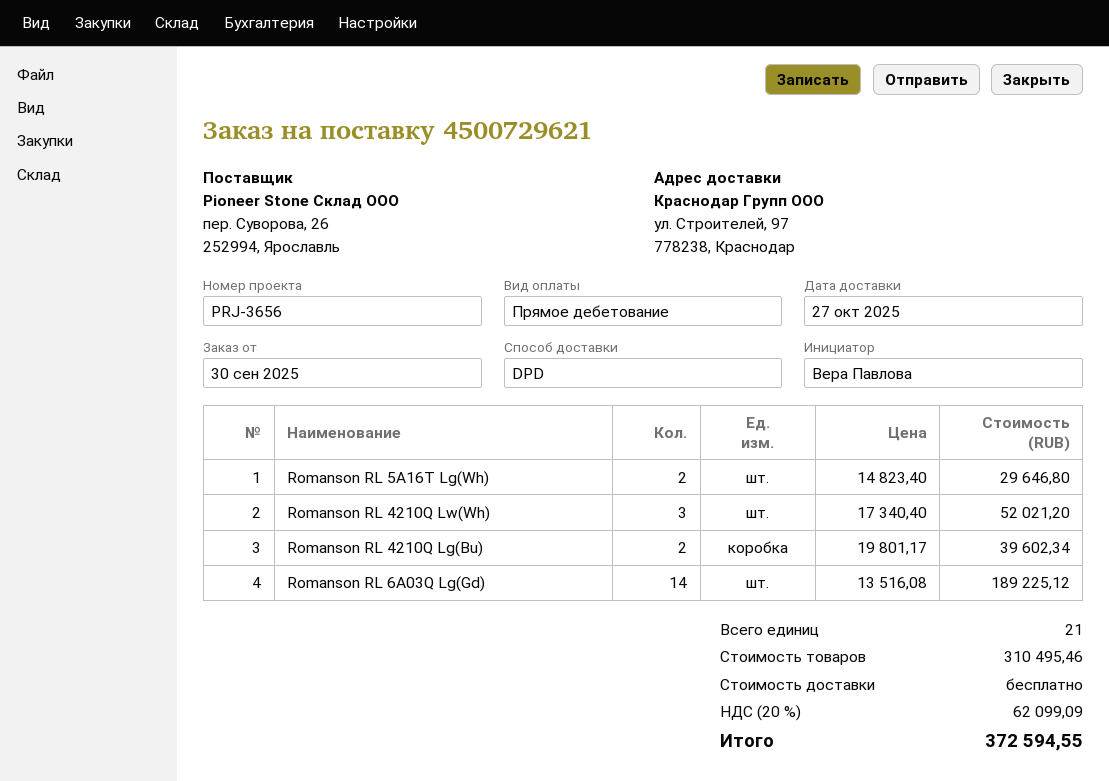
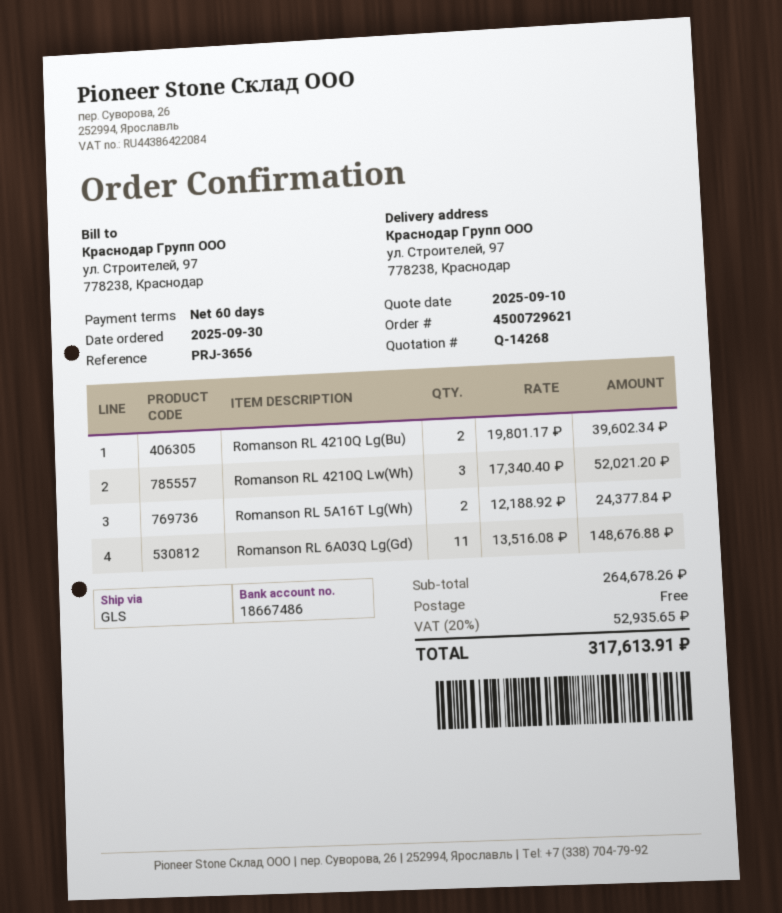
shipping method: DPD -> GLS
Romanson RL 5A16T Lg(Wh): 2 x 14823.40 = 29646.80 -> 2 x 12188.92 = 24377.84
Romanson RL 6A03Q Lg(Gd): 14 x 13516.08 = 189225.12 -> 11 x 13516.08 = 148676.88
subtotal: 310495.46 -> 264678.26
tax: 20% = 62099.09 -> 20% = 52935.65
total: 372594.55 -> 317613.91

